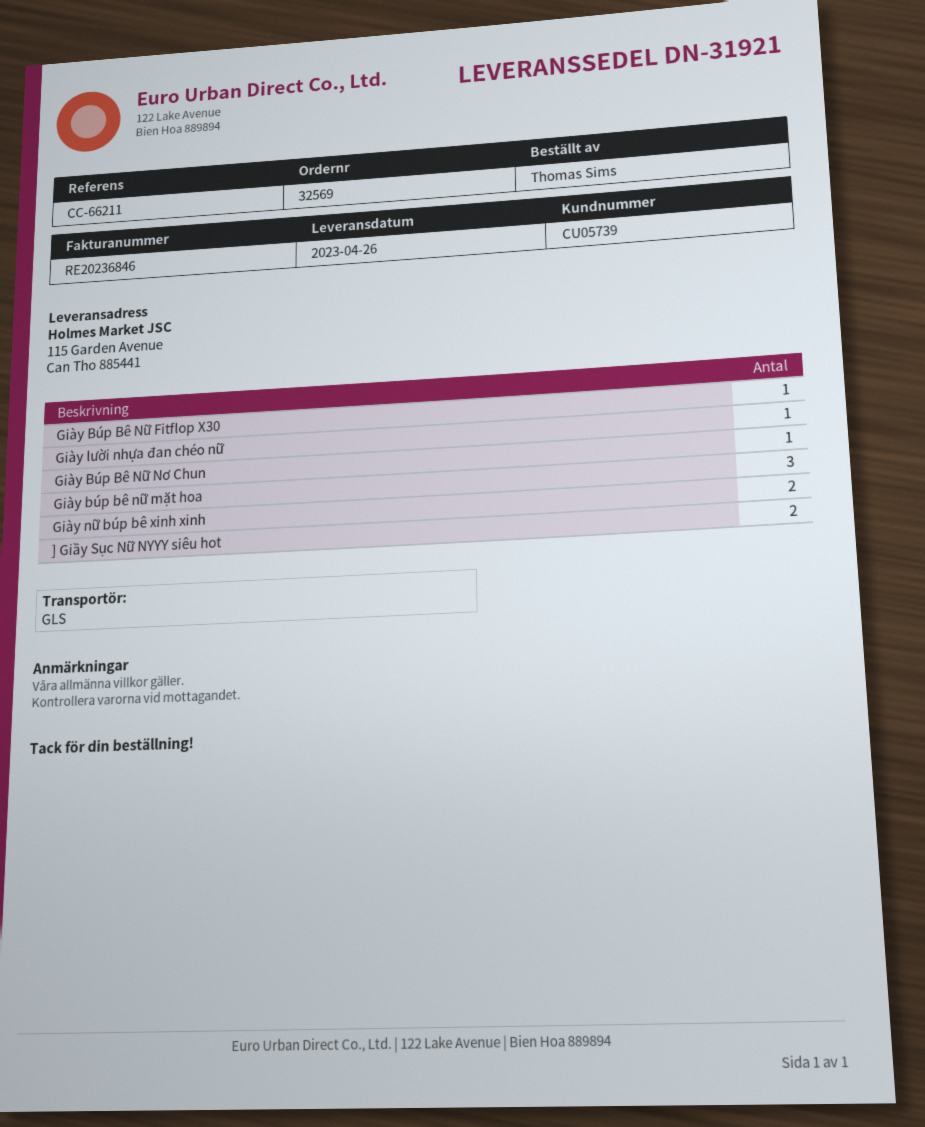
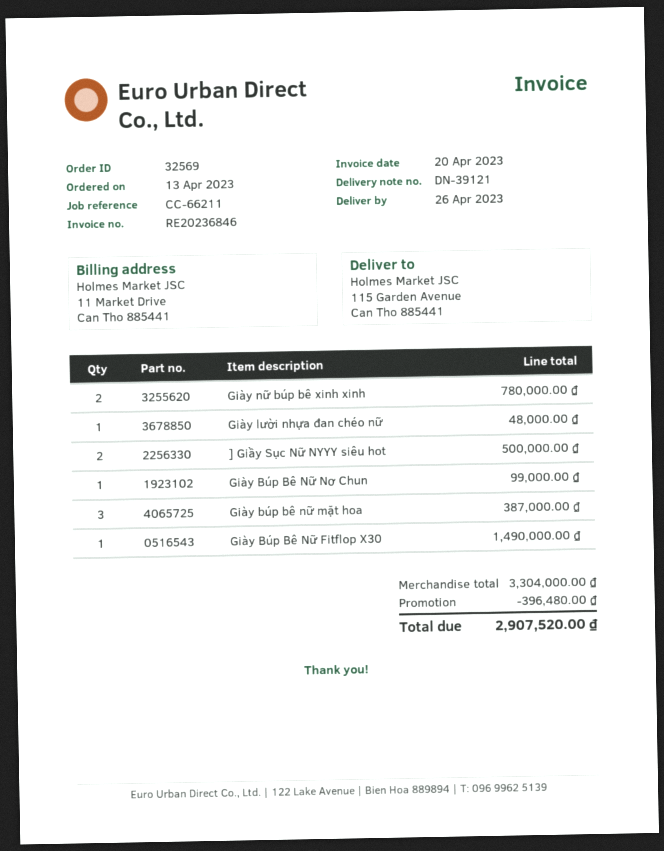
delivery note number: DN-31921 -> DN-39121

